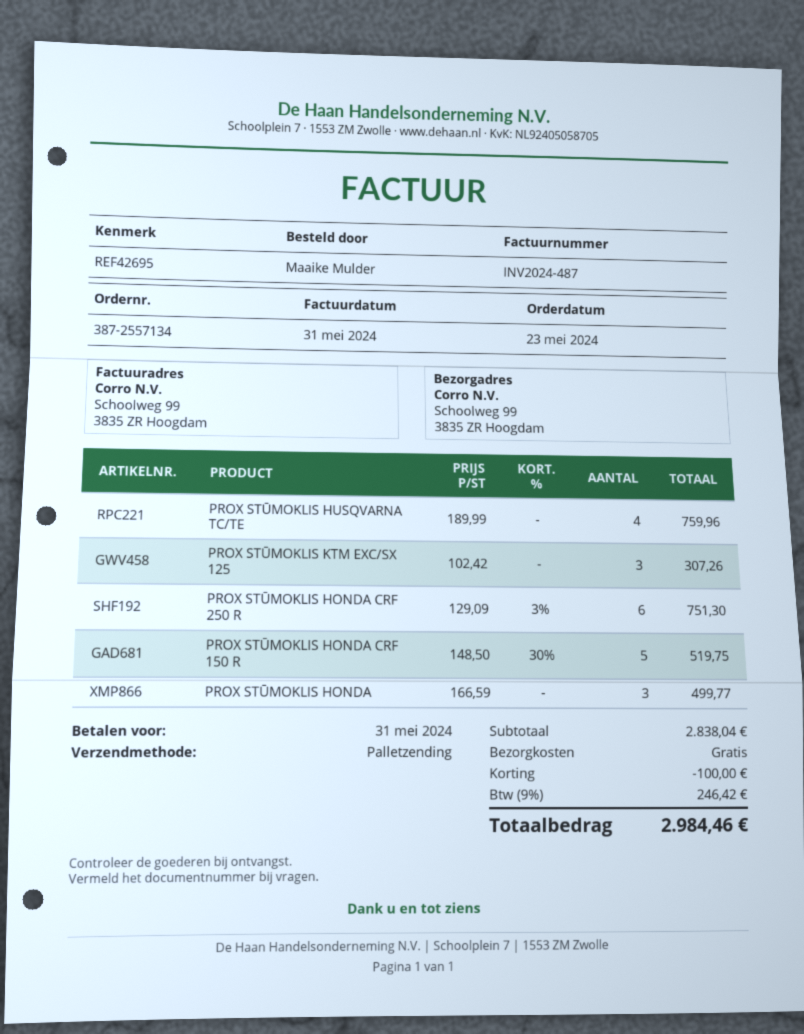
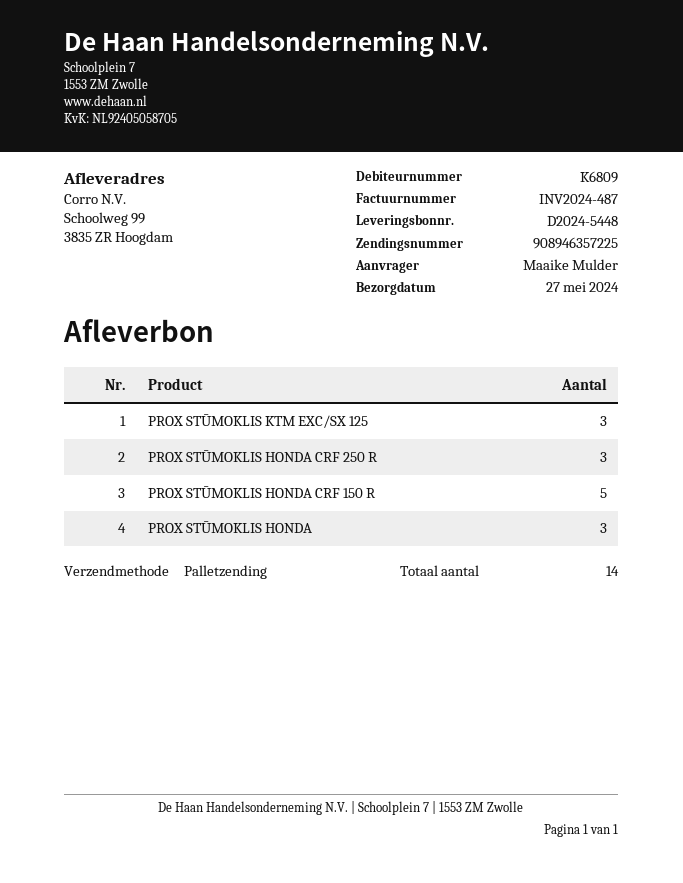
PROX STŪMOKLIS HUSQVARNA TC/TE: 4 -> none
PROX STŪMOKLIS HONDA CRF 250 R: 6 -> 3

